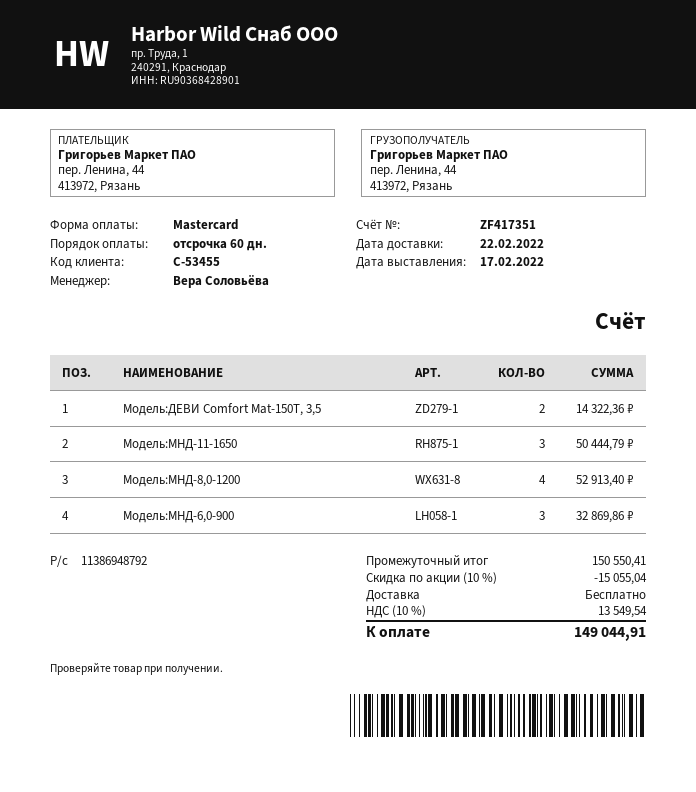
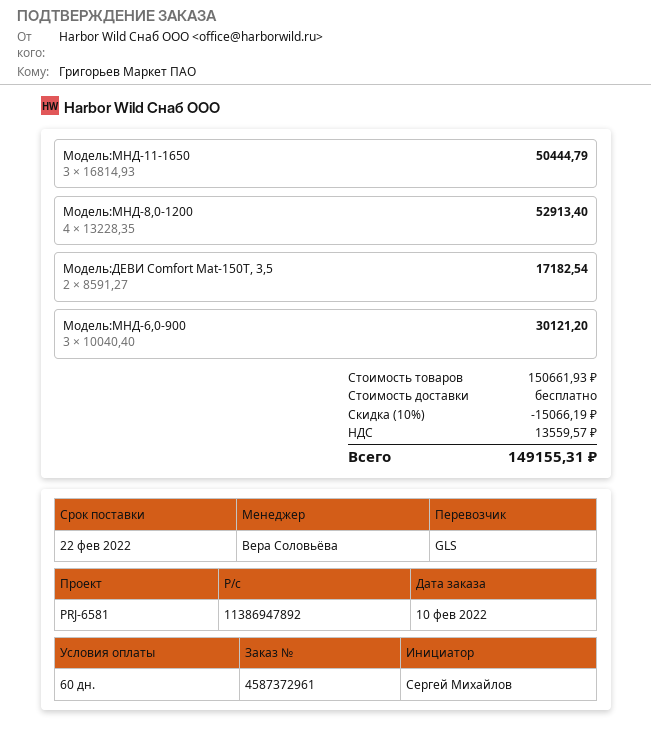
bank account: 11386948792 -> 11386947892
Модель:ДЕВИ Comfort Mat-150T, 3,5: 2 for 14322.36 -> 2 for 17182.54
Модель:МНД-6,0-900: 3 for 32869.86 -> 3 for 30121.20
subtotal: 150550.41 -> 150661.93
discount: 10% = 15055.04 -> 10% = 15066.19
tax: 13549.54 -> 13559.57
total: 149044.91 -> 149155.31

